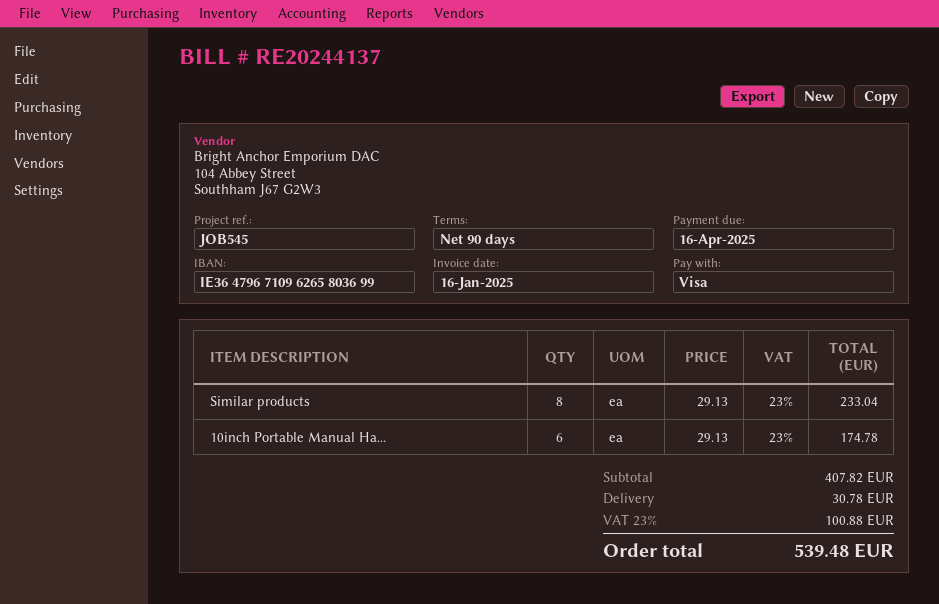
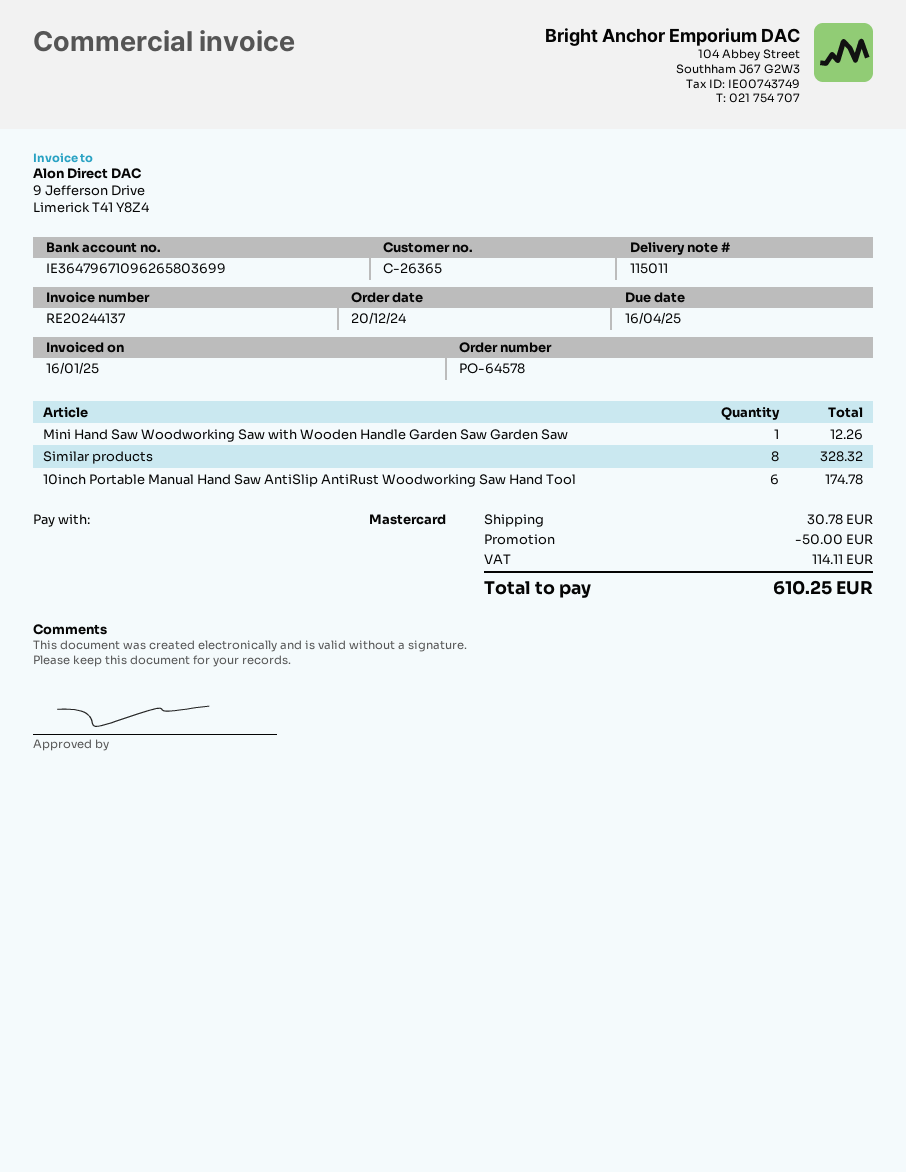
payment method: Visa -> Mastercard
Similar products: 8 for 233.04 -> 8 for 328.32
Mini Hand Saw Woodworking Saw with Wooden Handle Garden Saw Garden Saw: none -> 1 for 12.26
discount: none -> 50.00
tax: 100.88 -> 114.11
total: 539.48 -> 610.25

